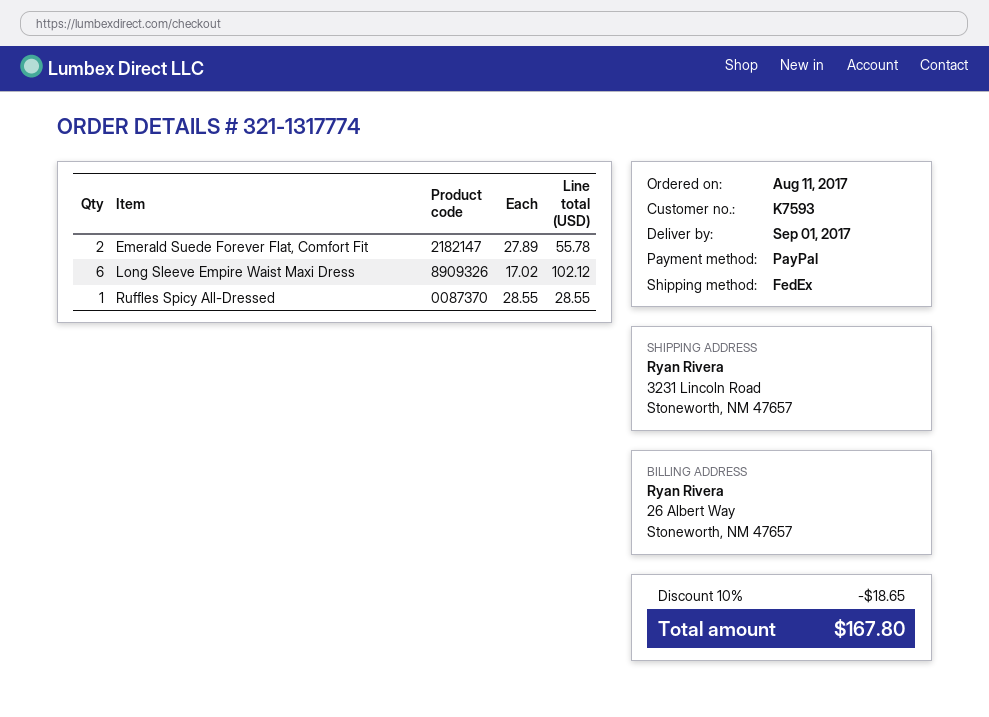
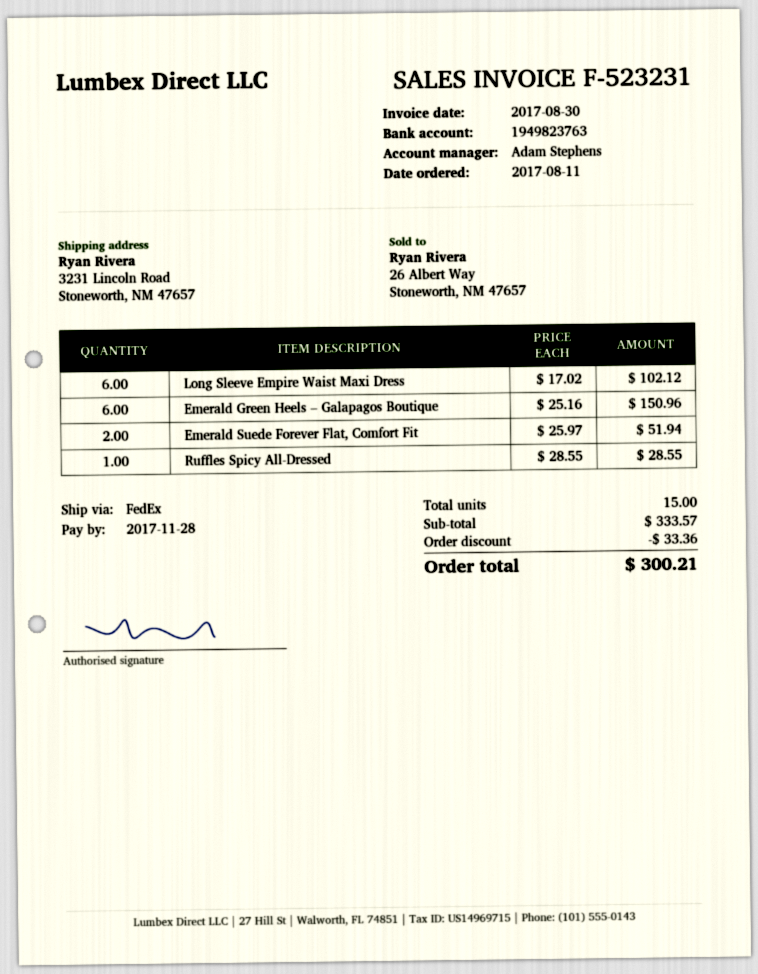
Emerald Suede Forever Flat, Comfort Fit: 2 x 27.89 = 55.78 -> 2 x 25.97 = 51.94
Emerald Green Heels – Galapagos Boutique: none -> 6 x 25.16 = 150.96
discount: 18.65 -> 33.36
total: 167.80 -> 300.21

